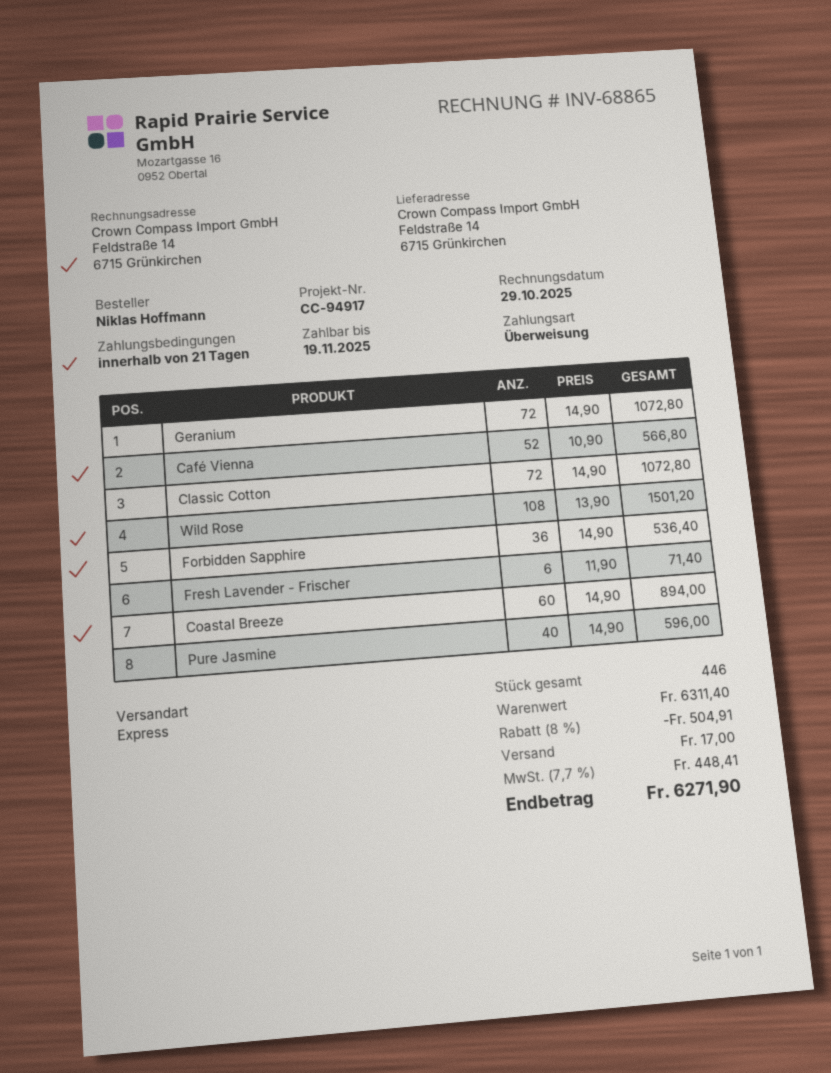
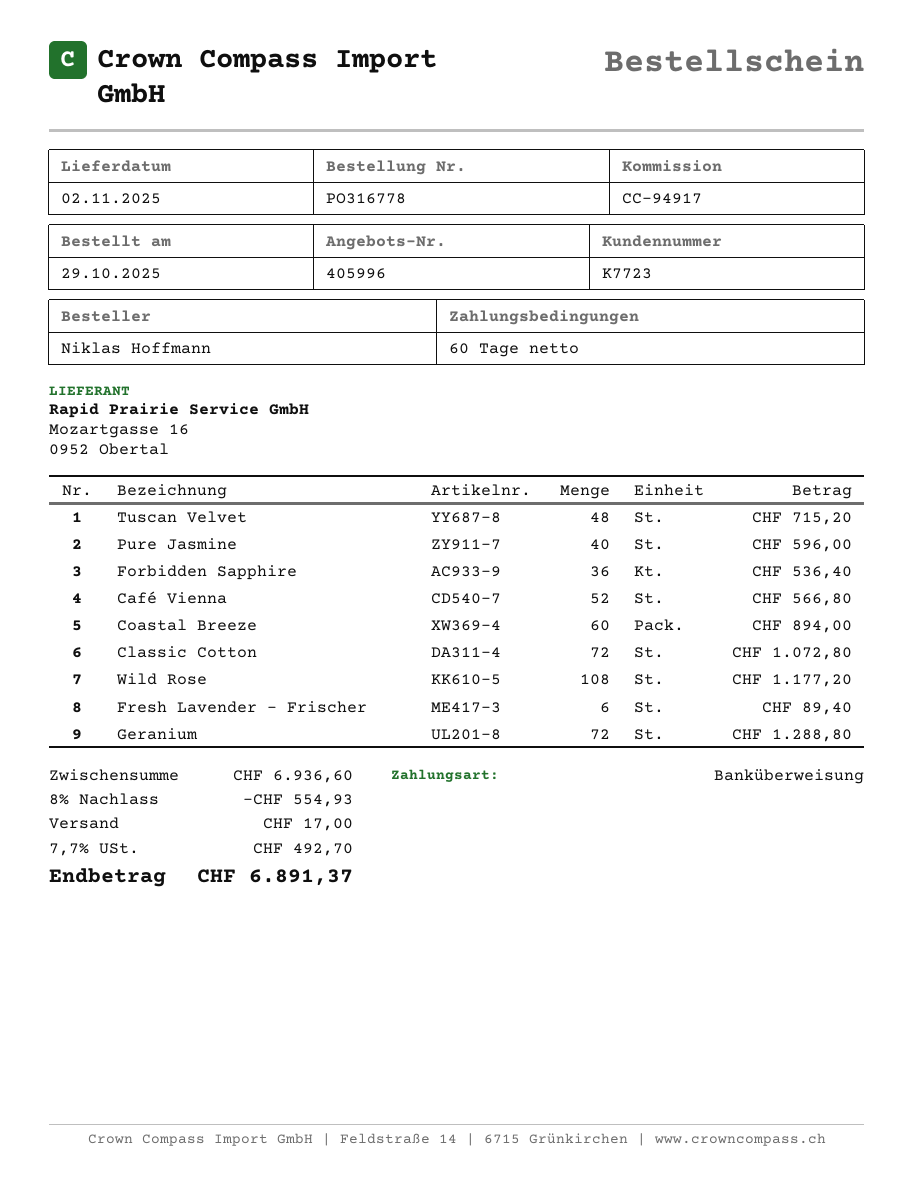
payment terms: 21 days -> 60 days
Geranium: 72 for 1072.80 -> 72 for 1288.80
Wild Rose: 108 for 1501.20 -> 108 for 1177.20
Fresh Lavender - Frischer: 6 for 71.40 -> 6 for 89.40
Tuscan Velvet: none -> 48 for 715.20
subtotal: 6311.40 -> 6936.60
discount: 8% = 504.91 -> 8% = 554.93
tax: 7.7% = 448.41 -> 7.7% = 492.70
total: 6271.90 -> 6891.37

